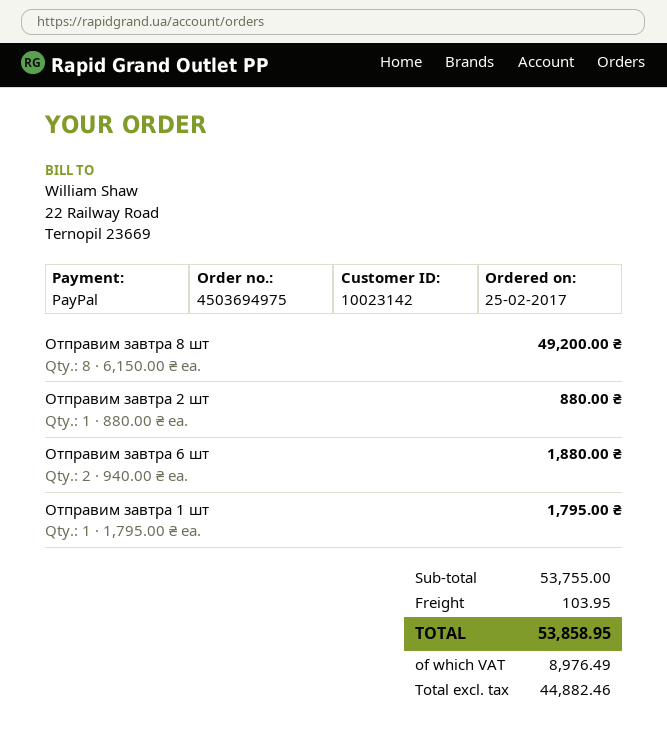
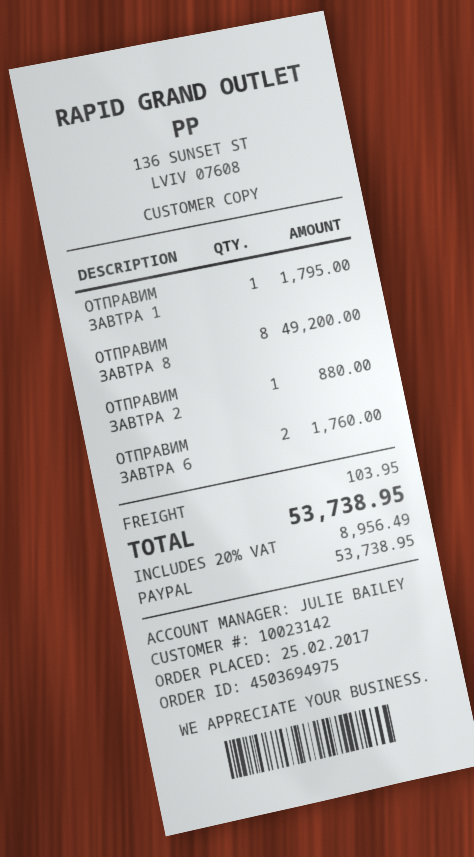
Отправим завтра 6 шт: 2 for 1880.00 -> 2 for 1760.00
tax: 8976.49 -> 8956.49
total: 53858.95 -> 53738.95

